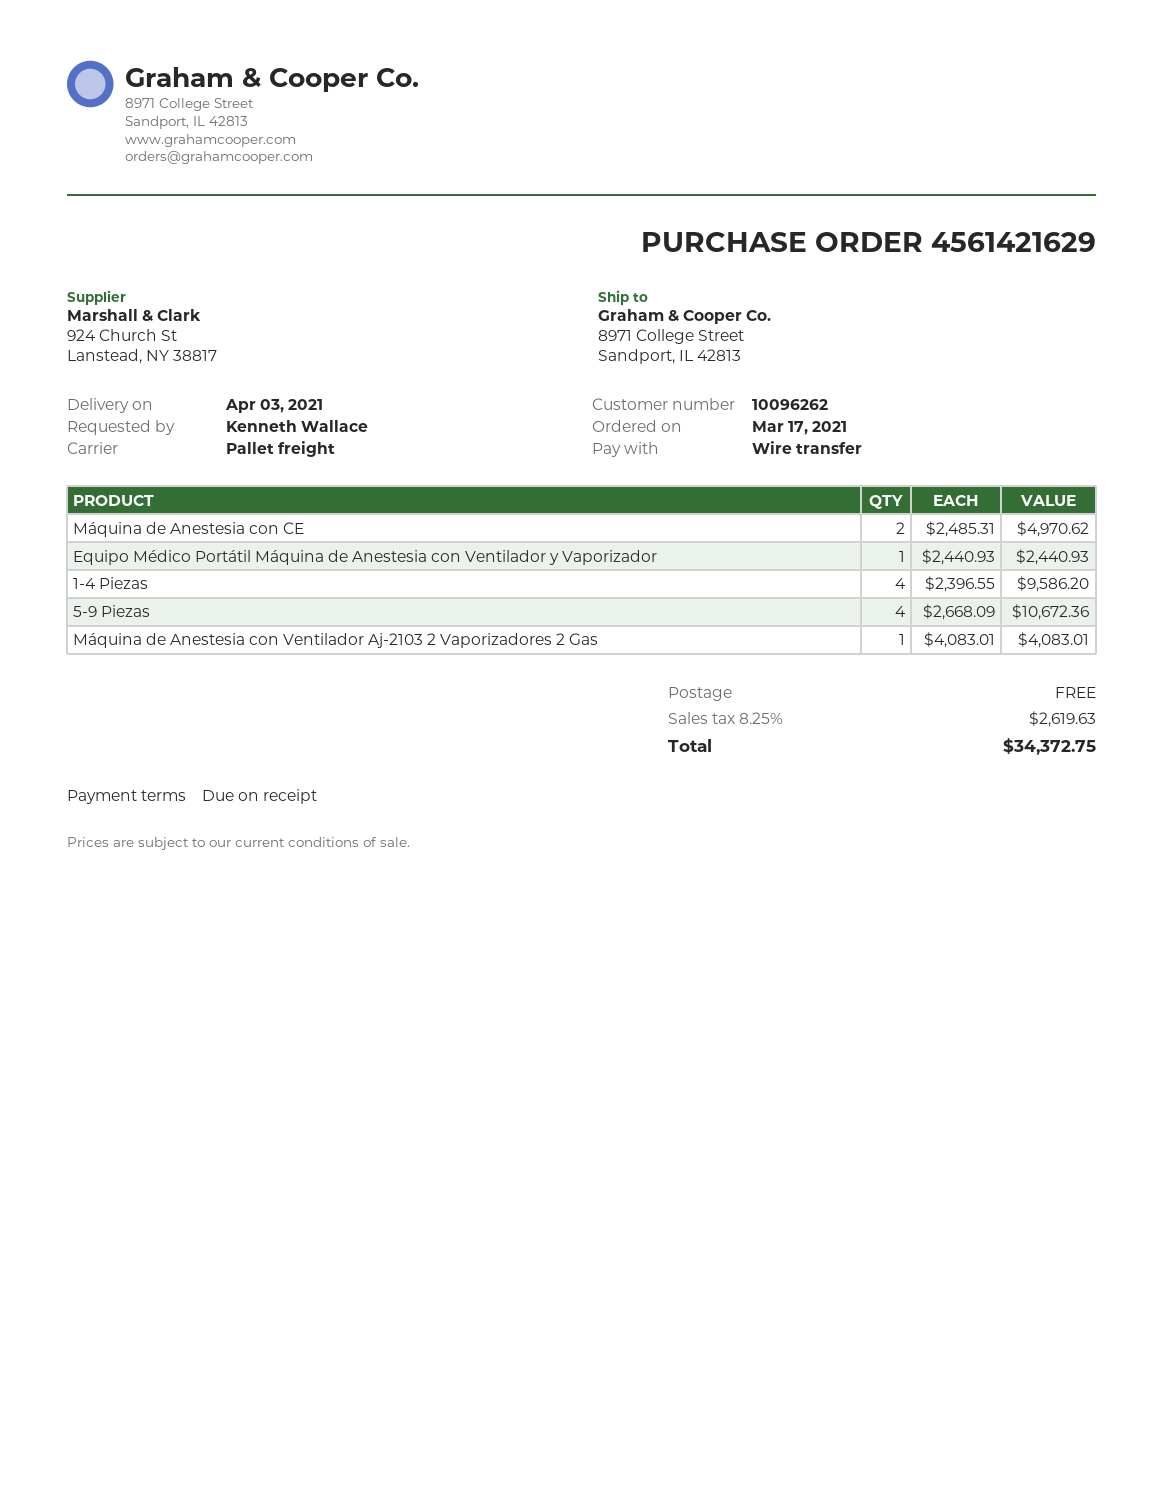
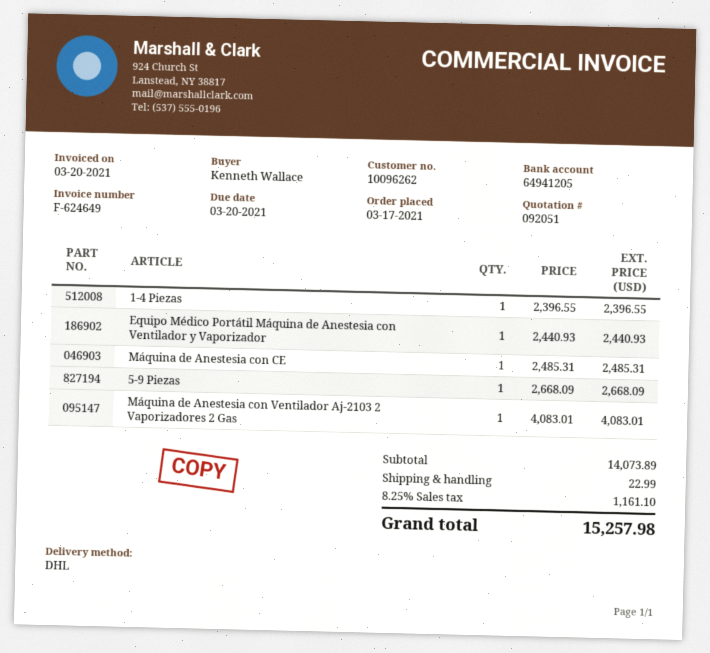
shipping method: pallet freight -> DHL
Máquina de Anestesia con CE: 2 x 2485.31 = 4970.62 -> 1 x 2485.31 = 2485.31
1-4 Piezas: 4 x 2396.55 = 9586.20 -> 1 x 2396.55 = 2396.55
5-9 Piezas: 4 x 2668.09 = 10672.36 -> 1 x 2668.09 = 2668.09
shipping: 0.00 -> 22.99
tax: 8.25% = 2619.63 -> 8.25% = 1161.10
total: 34372.75 -> 15257.98

